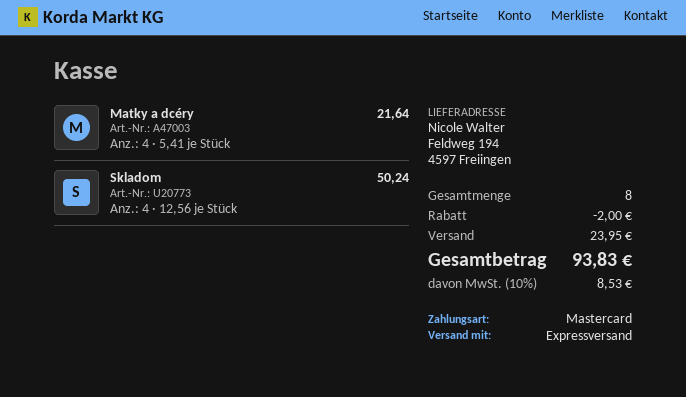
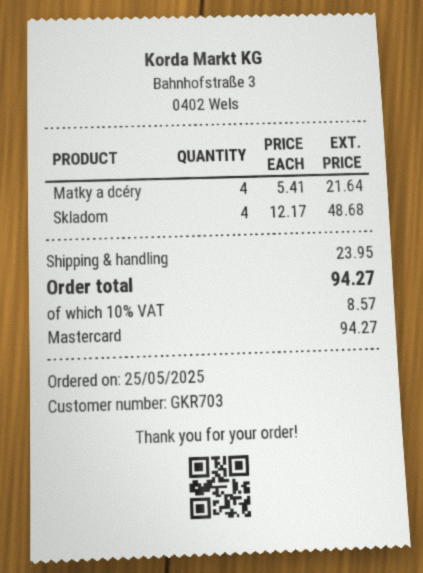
Skladom: 4 x 12.56 = 50.24 -> 4 x 12.17 = 48.68
discount: 2.00 -> none
tax: 10% = 8.53 -> 10% = 8.57
total: 93.83 -> 94.27

